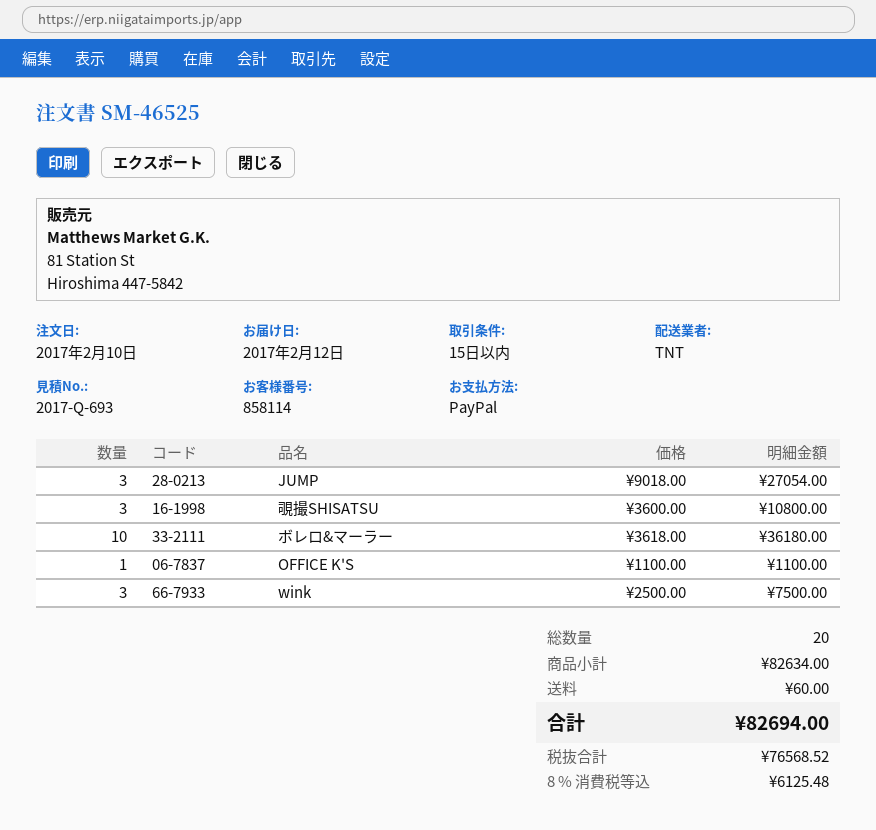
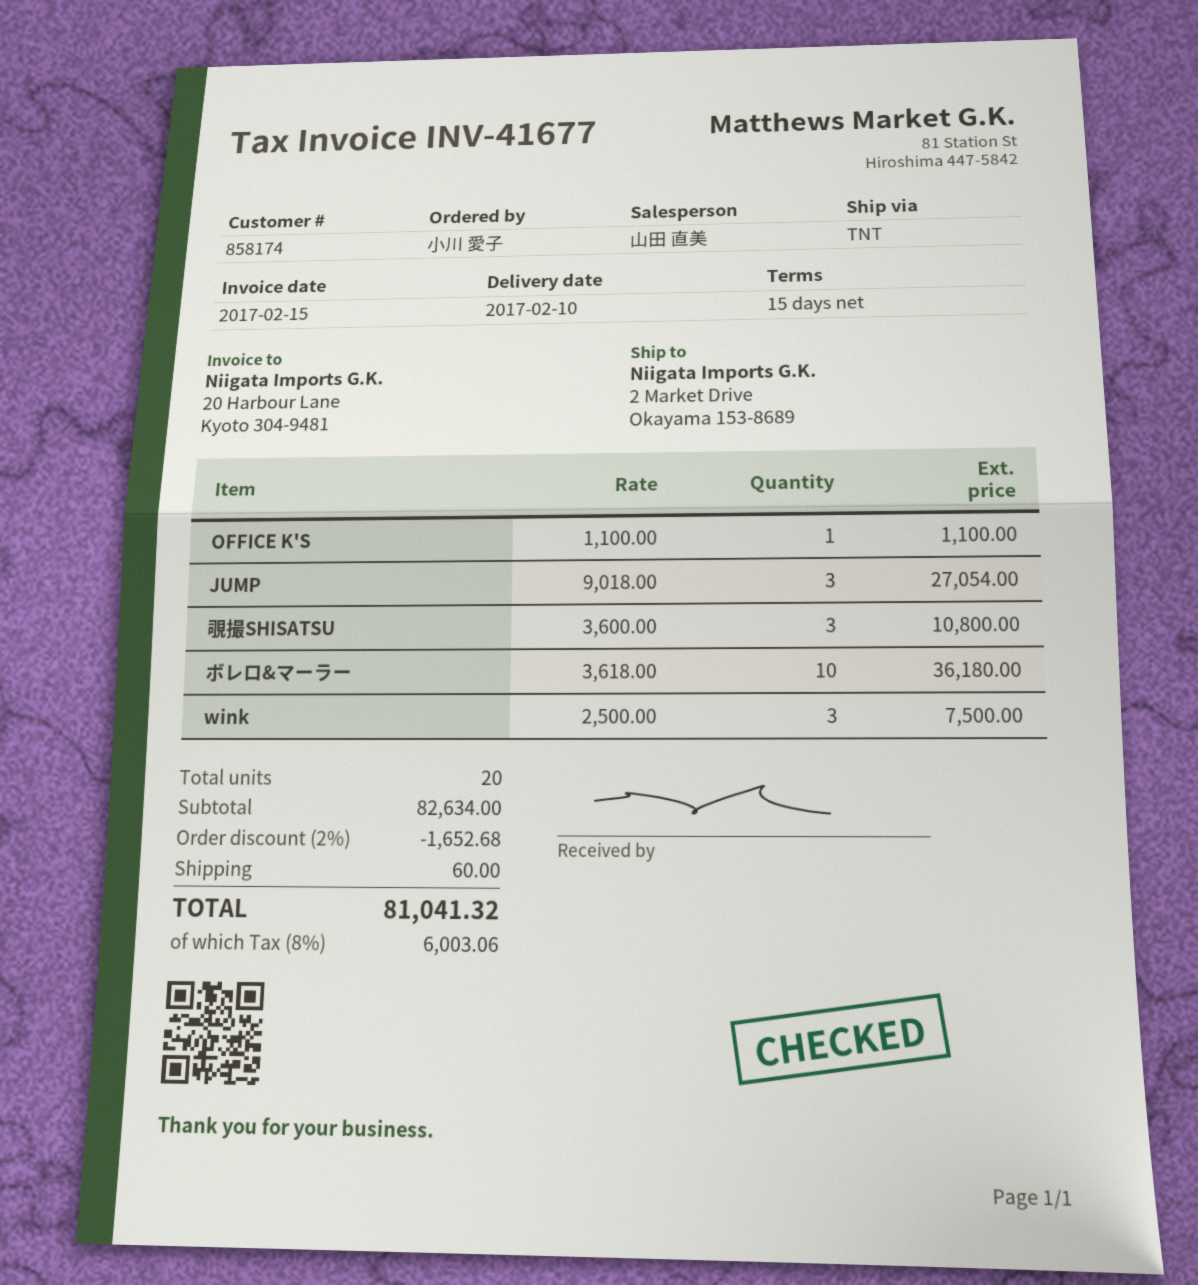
delivery date: 2017-02-12 -> 2017-02-10
customer number: 858114 -> 858174
discount: none -> 2% = 1652.68
tax: 8% = 6125.48 -> 8% = 6003.06
total: 82694.00 -> 81041.32

